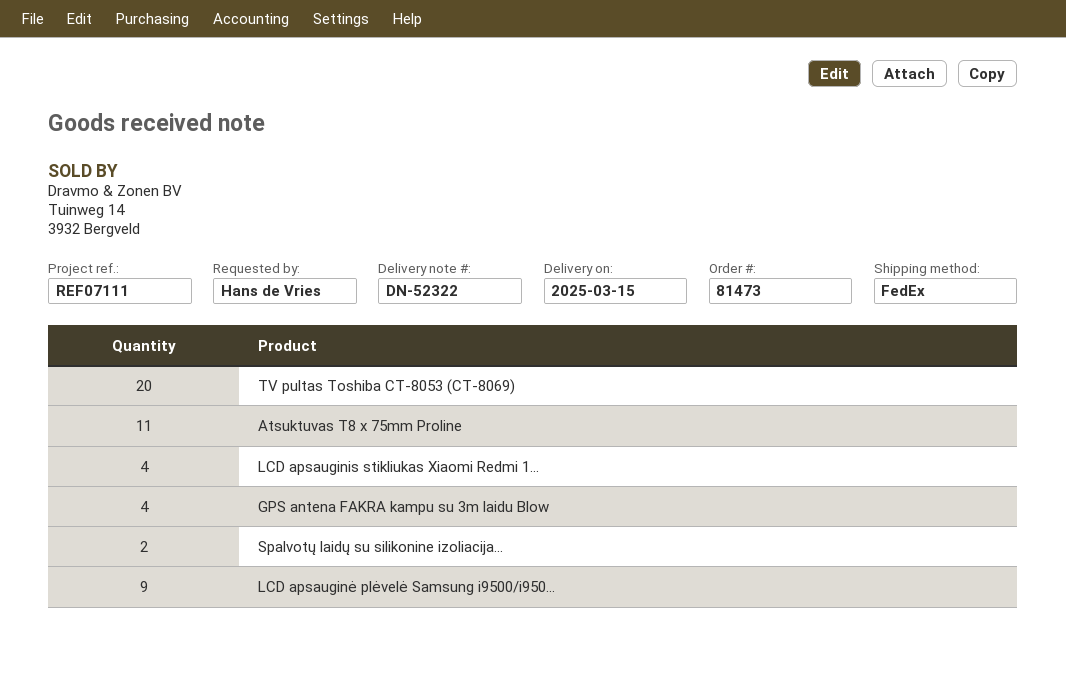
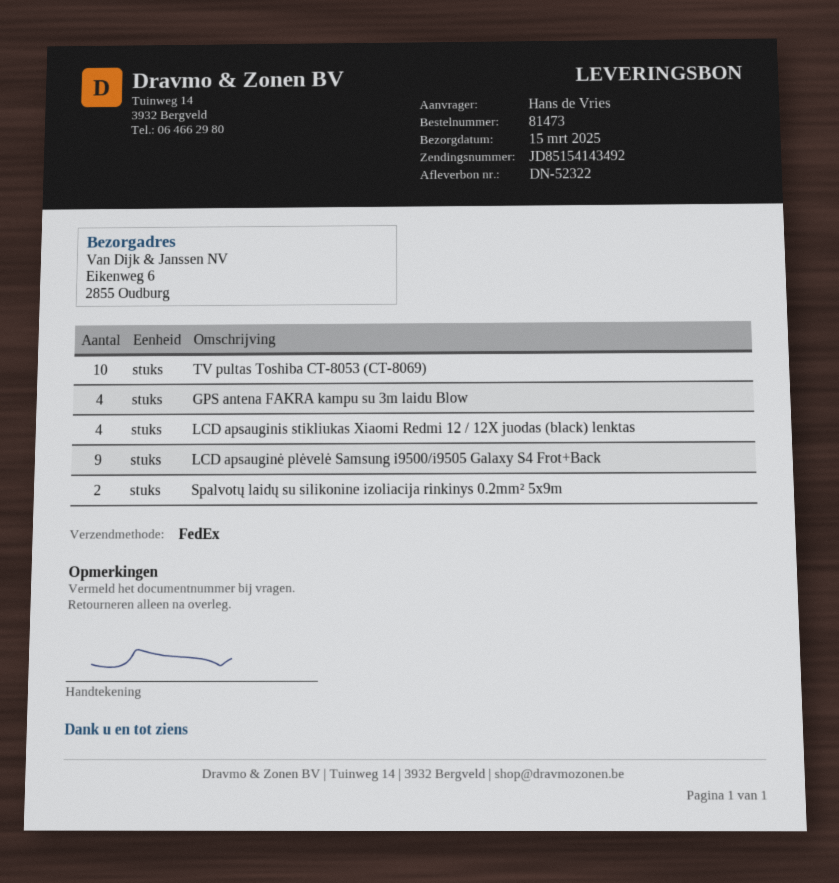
TV pultas Toshiba CT-8053 (CT-8069): 20 -> 10
Atsuktuvas T8 x 75mm Proline: 11 -> none

